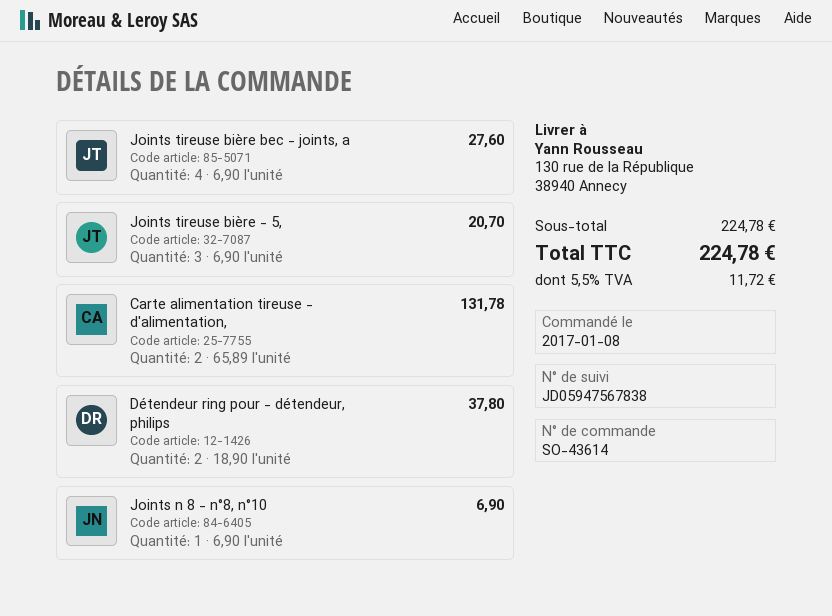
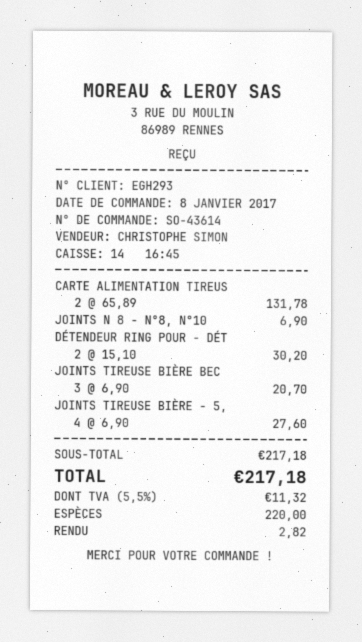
Joints tireuse bière bec - joints, a: 4 x 6.90 = 27.60 -> 3 x 6.90 = 20.70
Joints tireuse bière - 5,: 3 x 6.90 = 20.70 -> 4 x 6.90 = 27.60
Détendeur ring pour - détendeur, philips: 2 x 18.90 = 37.80 -> 2 x 15.10 = 30.20
subtotal: 224.78 -> 217.18
tax: 5.5% = 11.72 -> 5.5% = 11.32
total: 224.78 -> 217.18

